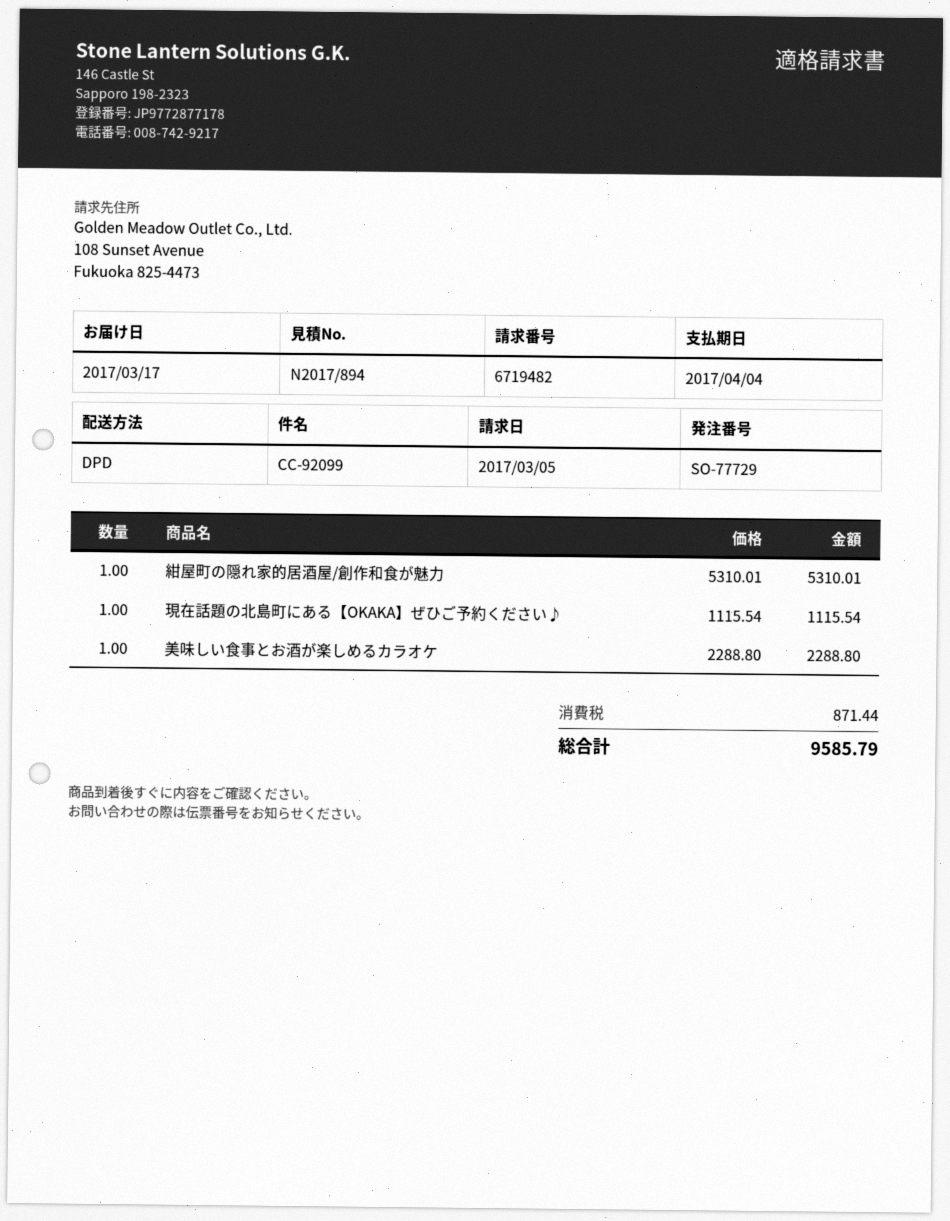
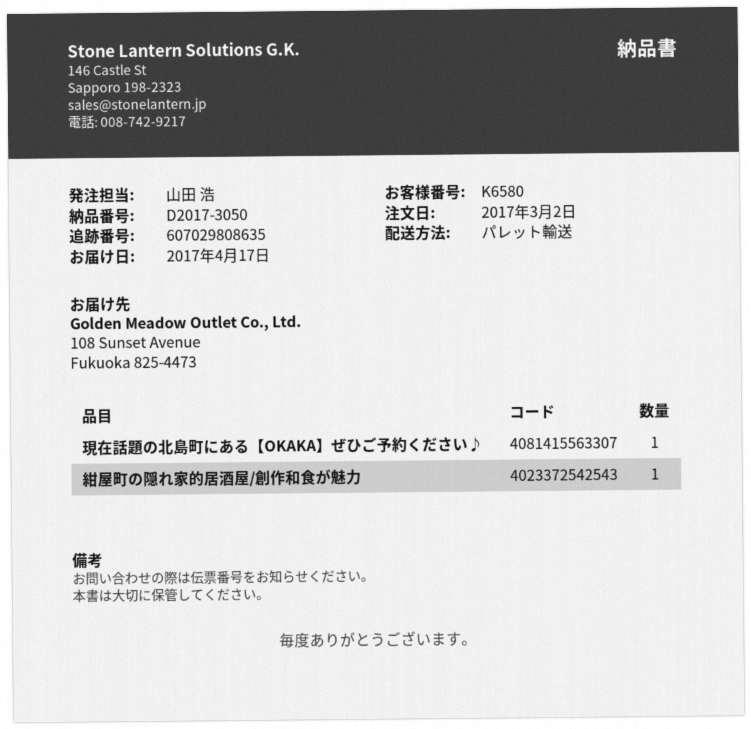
delivery date: 2017-03-17 -> 2017-04-17
shipping method: DPD -> pallet freight
美味しい食事とお酒が楽しめるカラオケ: 1 -> none

